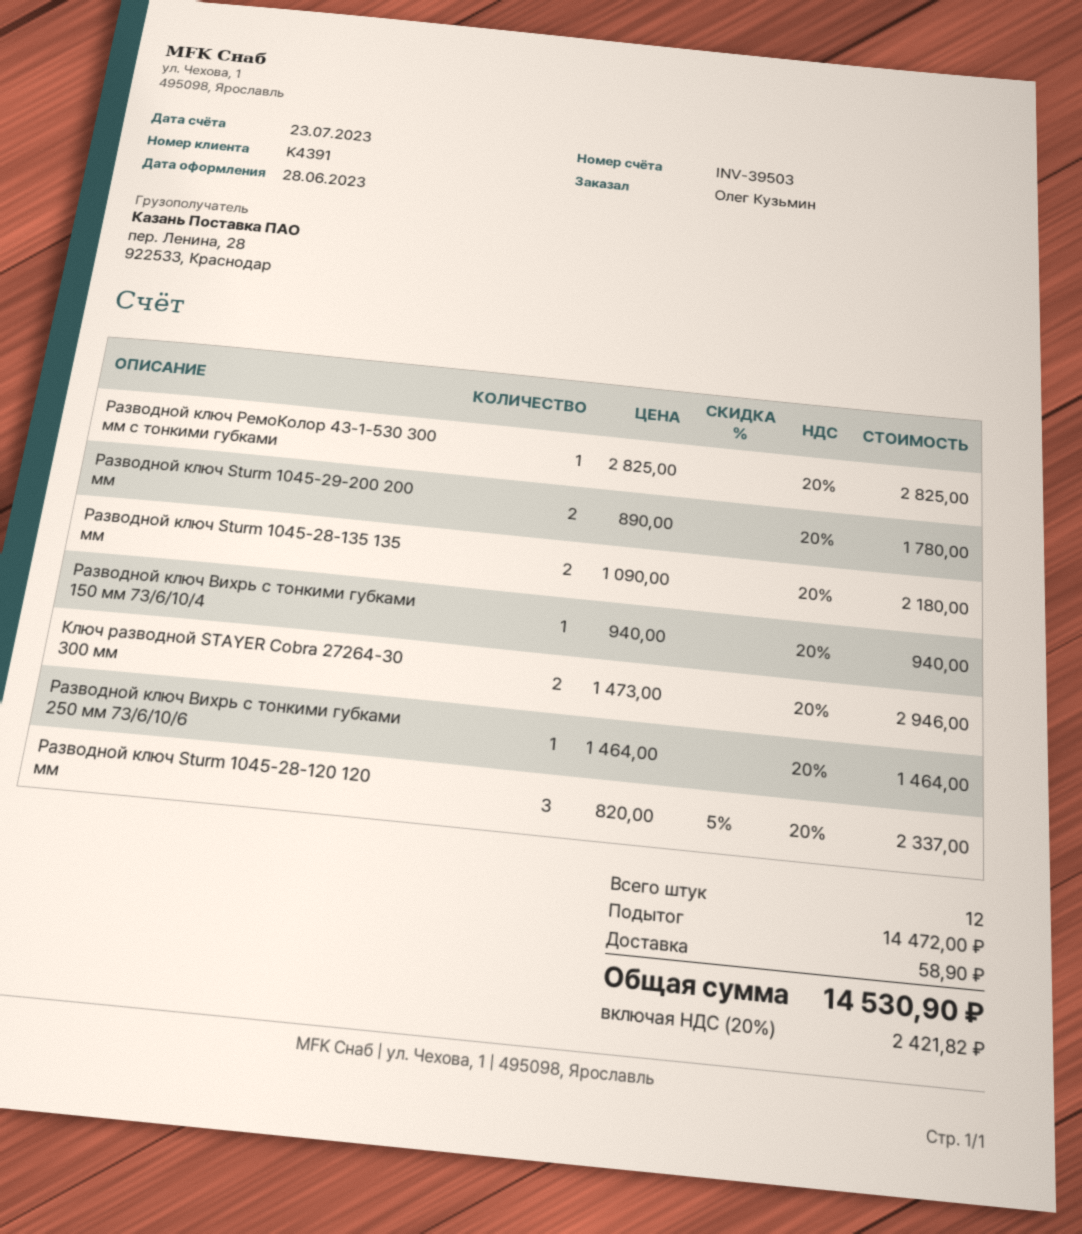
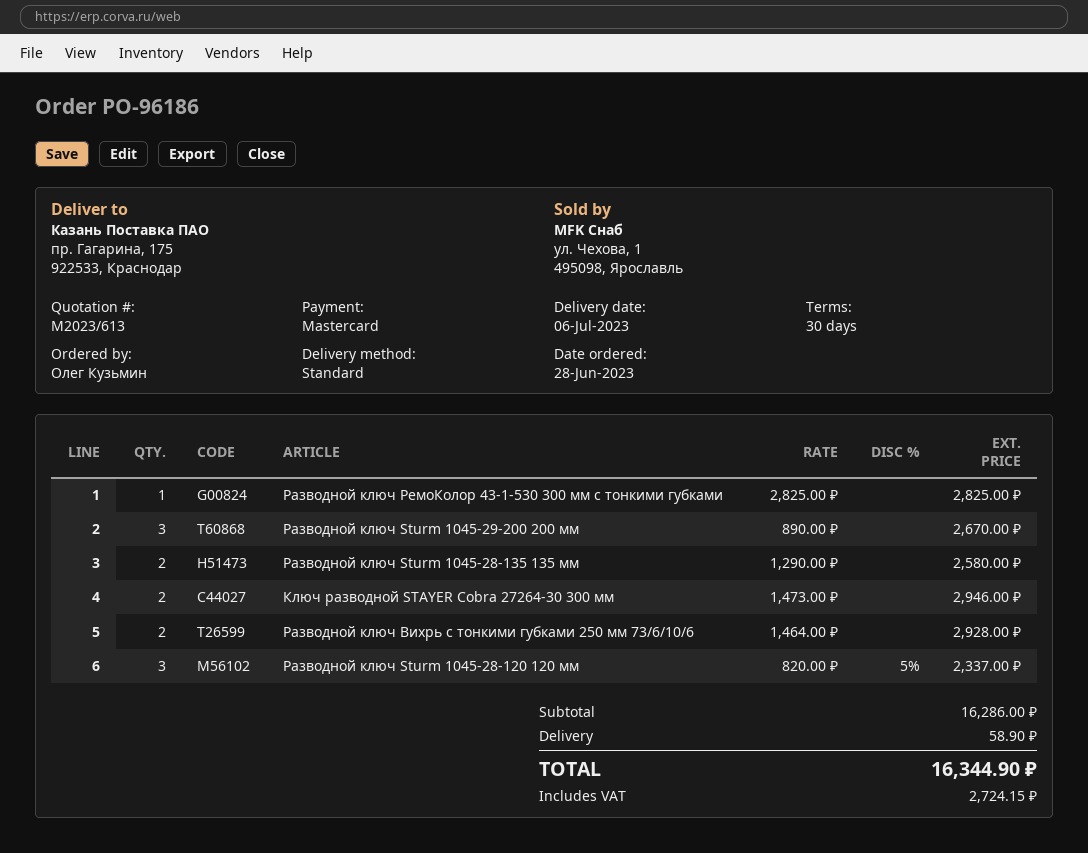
ship to: пер. Ленина, 28, 922533, Краснодар -> пр. Гагарина, 175, 922533, Краснодар
Разводной ключ Sturm 1045-29-200 200 мм: 2 x 890.00 = 1780.00 -> 3 x 890.00 = 2670.00
Разводной ключ Sturm 1045-28-135 135 мм: 2 x 1090.00 = 2180.00 -> 2 x 1290.00 = 2580.00
Разводной ключ Вихрь с тонкими губками 150 мм 73/6/10/4: 1 x 940.00 = 940.00 -> none
Разводной ключ Вихрь с тонкими губками 250 мм 73/6/10/6: 1 x 1464.00 = 1464.00 -> 2 x 1464.00 = 2928.00
subtotal: 14472.00 -> 16286.00
tax: 2421.82 -> 2724.15
total: 14530.90 -> 16344.90

